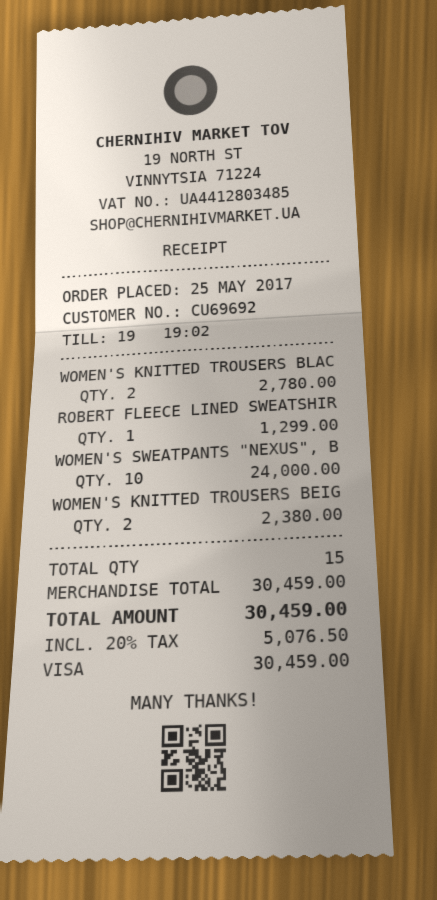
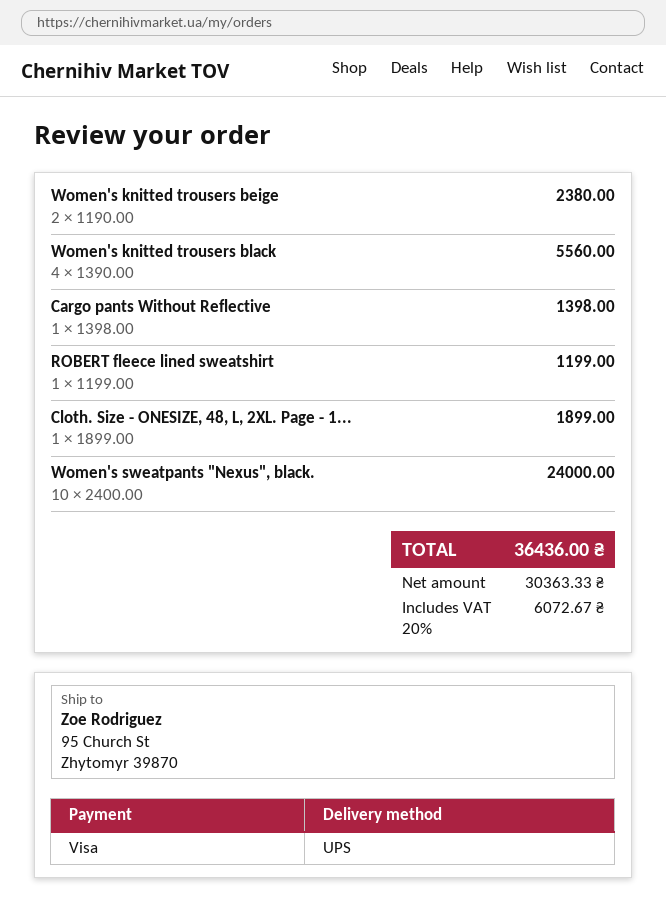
WOMEN'S KNITTED TROUSERS BLAC: 2 for 2780.00 -> 4 for 5560.00
ROBERT FLEECE LINED SWEATSHIR: 1 for 1299.00 -> 1 for 1199.00
Cargo pants Without Reflective: none -> 1 for 1398.00
Cloth. Size - ONESIZE, 48, L, 2XL. Page - 1...: none -> 1 for 1899.00
tax: 20% = 5076.50 -> 20% = 6072.67
total: 30459.00 -> 36436.00

